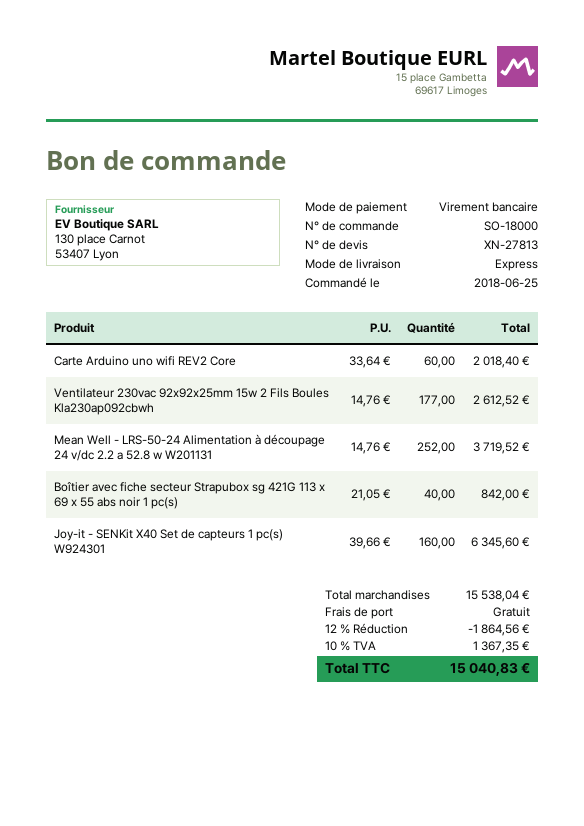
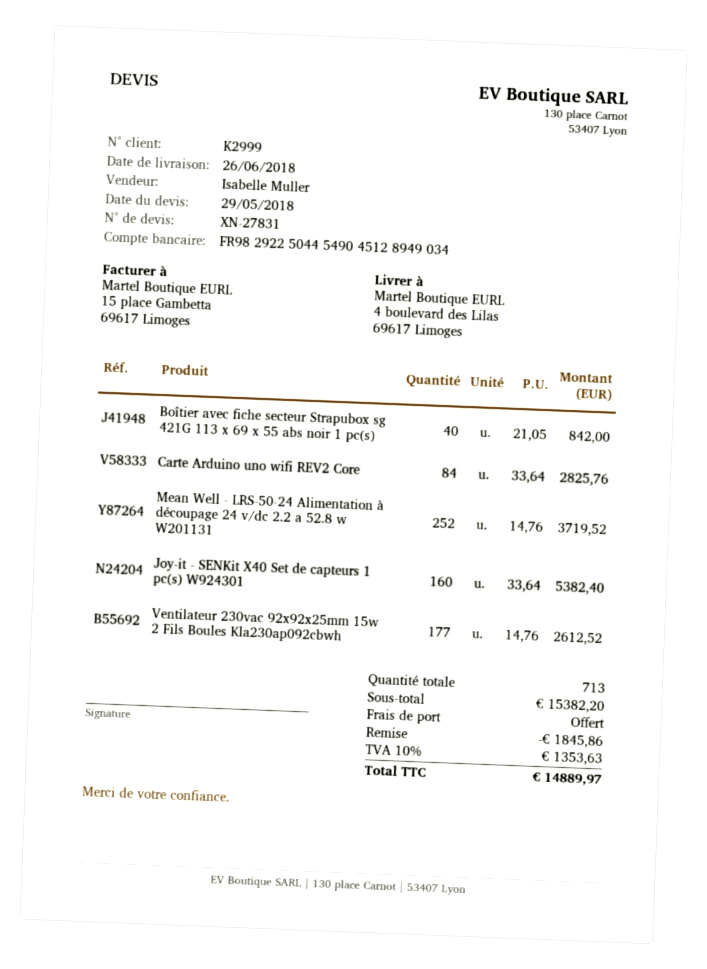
quote number: XN-27813 -> XN-27831
Carte Arduino uno wifi REV2 Core: 60 x 33.64 = 2018.40 -> 84 x 33.64 = 2825.76
Joy-it - SENKit X40 Set de capteurs 1 pc(s) W924301: 160 x 39.66 = 6345.60 -> 160 x 33.64 = 5382.40
subtotal: 15538.04 -> 15382.20
discount: 1864.56 -> 1845.86
tax: 10% = 1367.35 -> 10% = 1353.63
total: 15040.83 -> 14889.97

